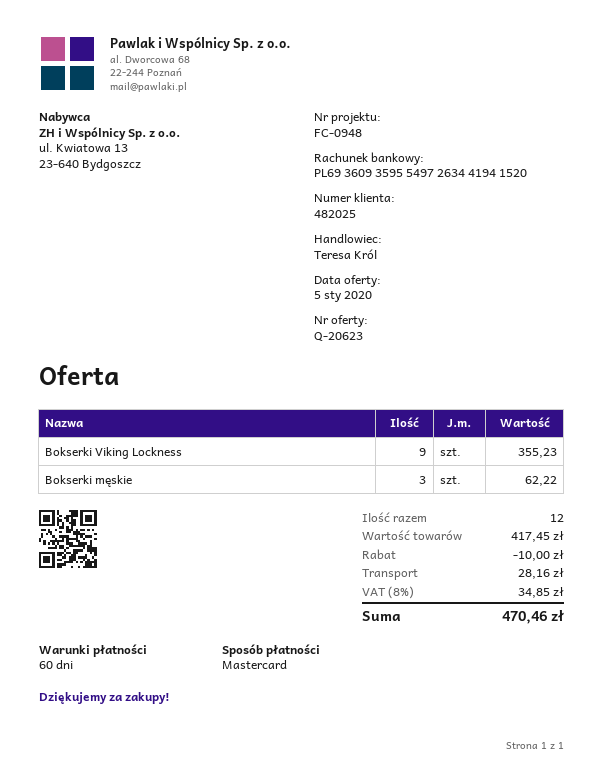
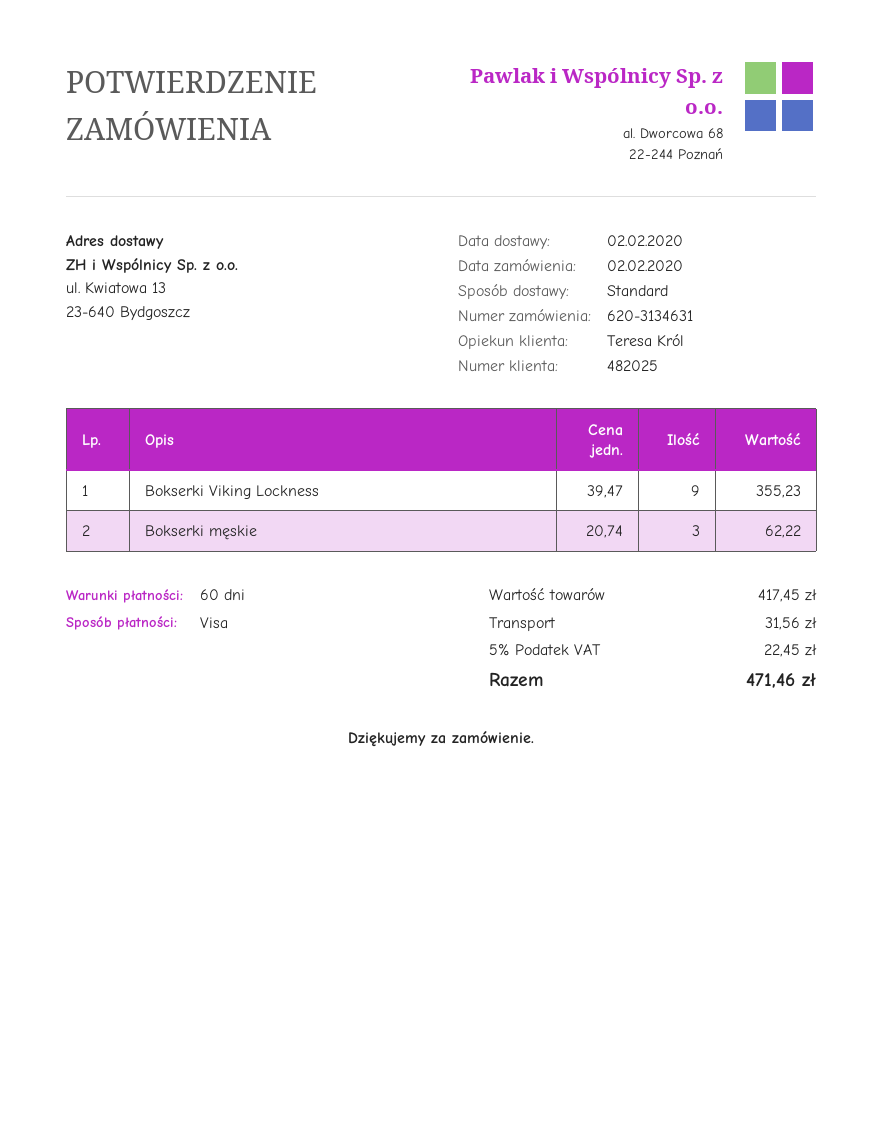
payment method: Mastercard -> Visa
discount: 10.00 -> none
shipping: 28.16 -> 31.56
tax: 8% = 34.85 -> 5% = 22.45
total: 470.46 -> 471.46

